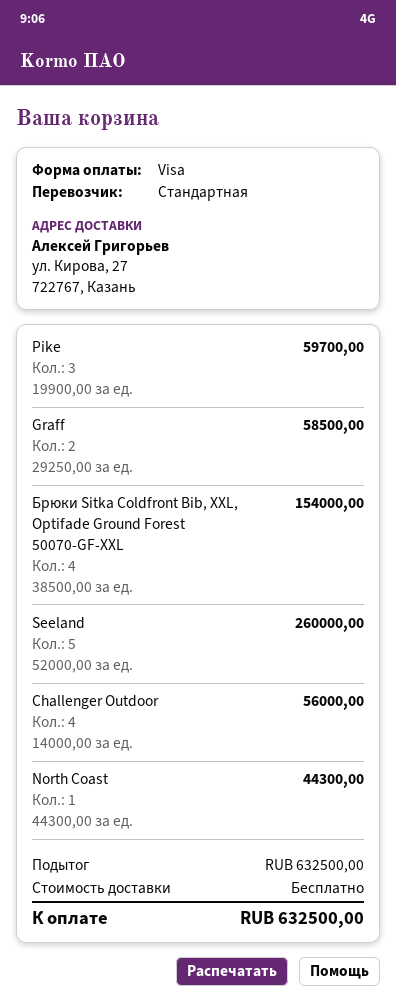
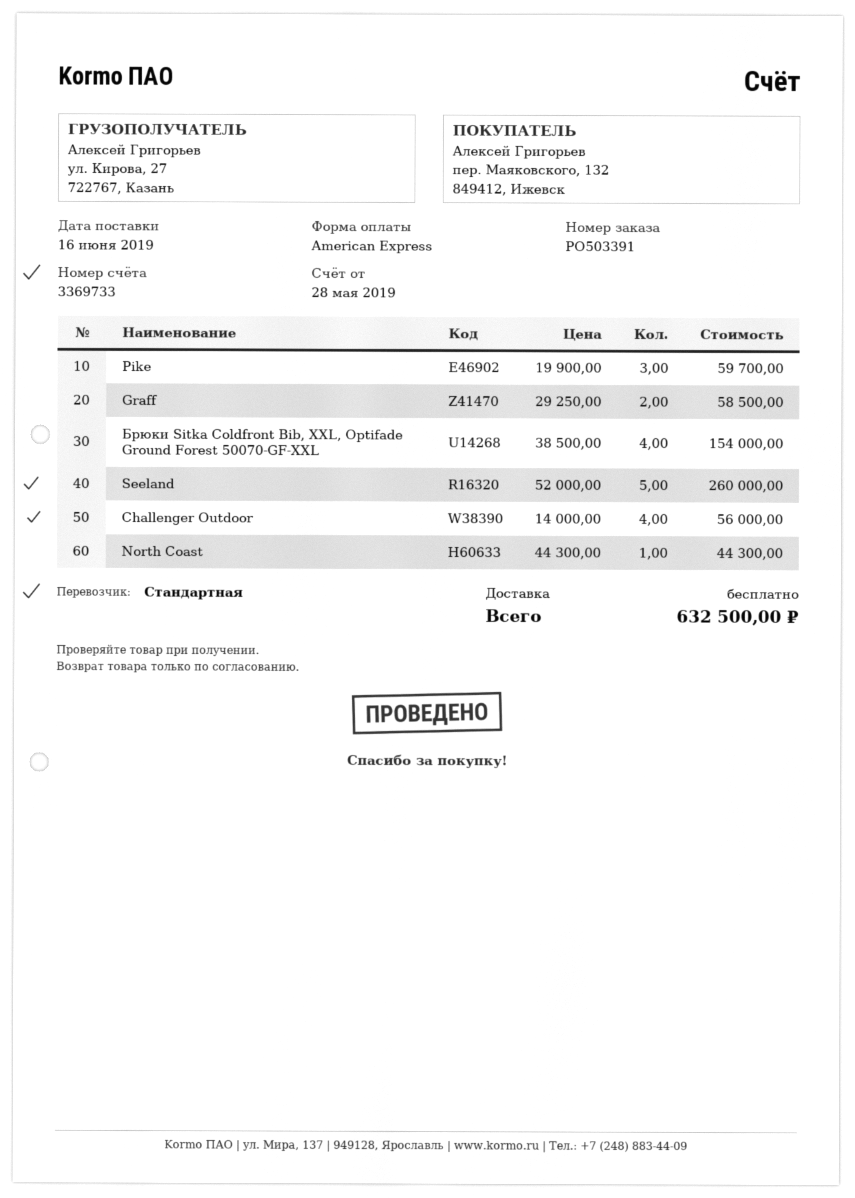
payment method: Visa -> American Express

